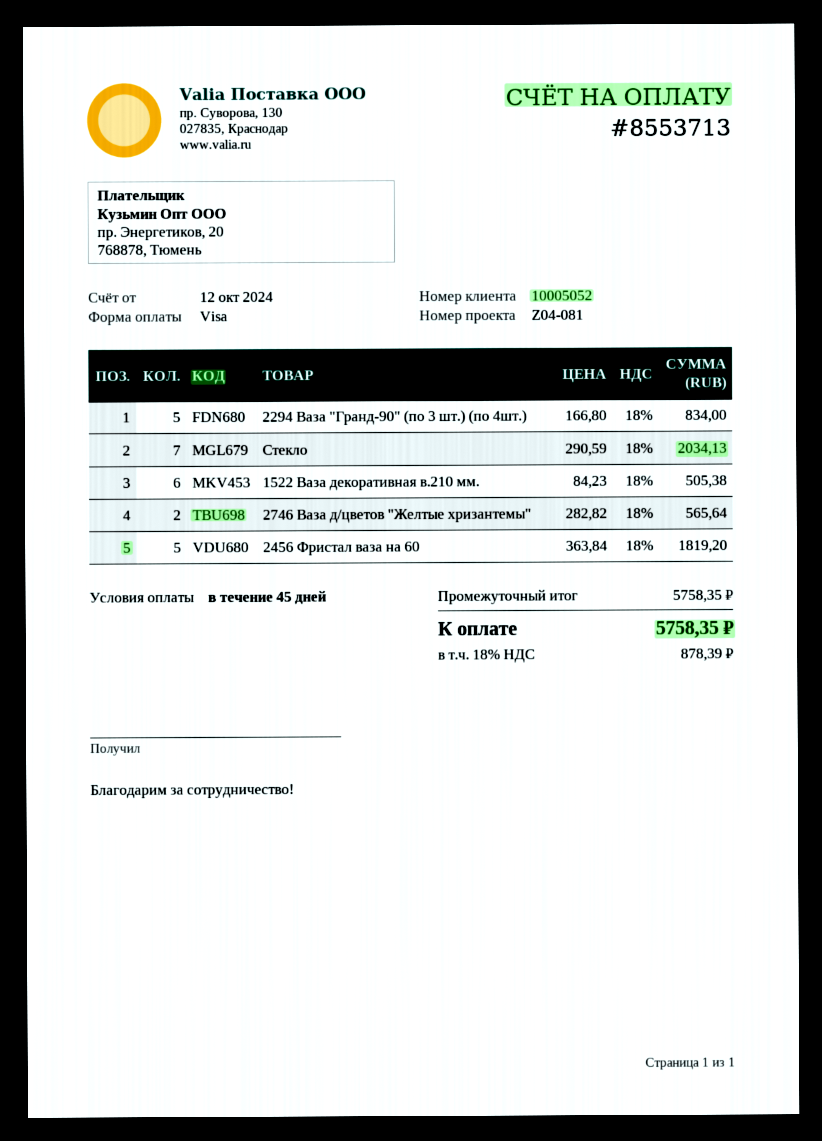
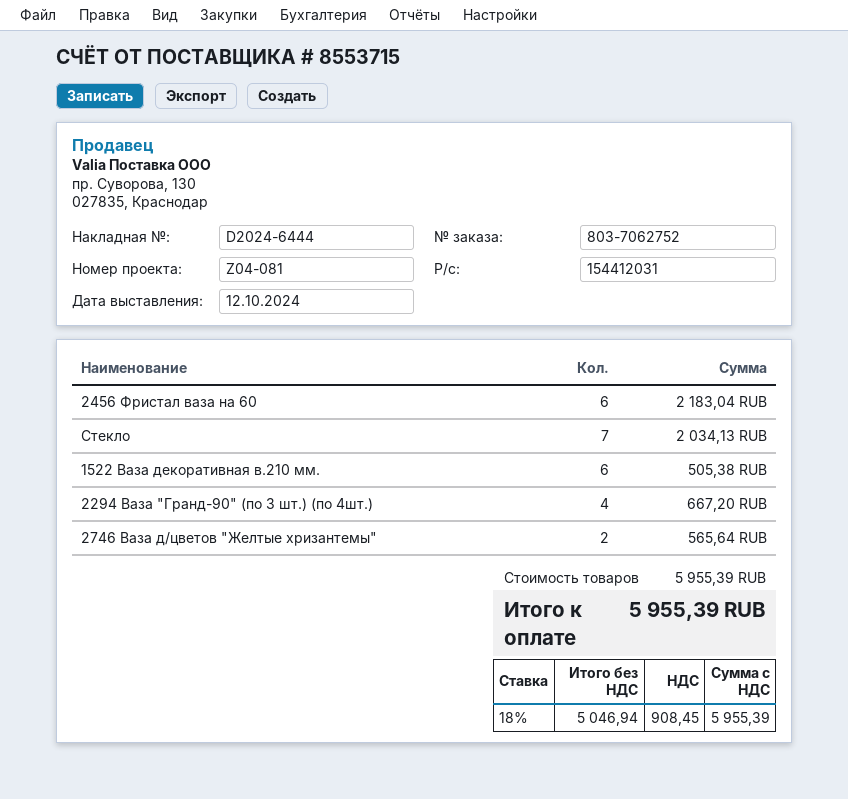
invoice number: 8553713 -> 8553715
2294 Ваза "Гранд-90" (по 3 шт.) (по 4шт.): 5 for 834.00 -> 4 for 667.20
2456 Фристал ваза на 60: 5 for 1819.20 -> 6 for 2183.04
subtotal: 5758.35 -> 5955.39
tax: 18% = 878.39 -> 18% = 908.45
total: 5758.35 -> 5955.39

